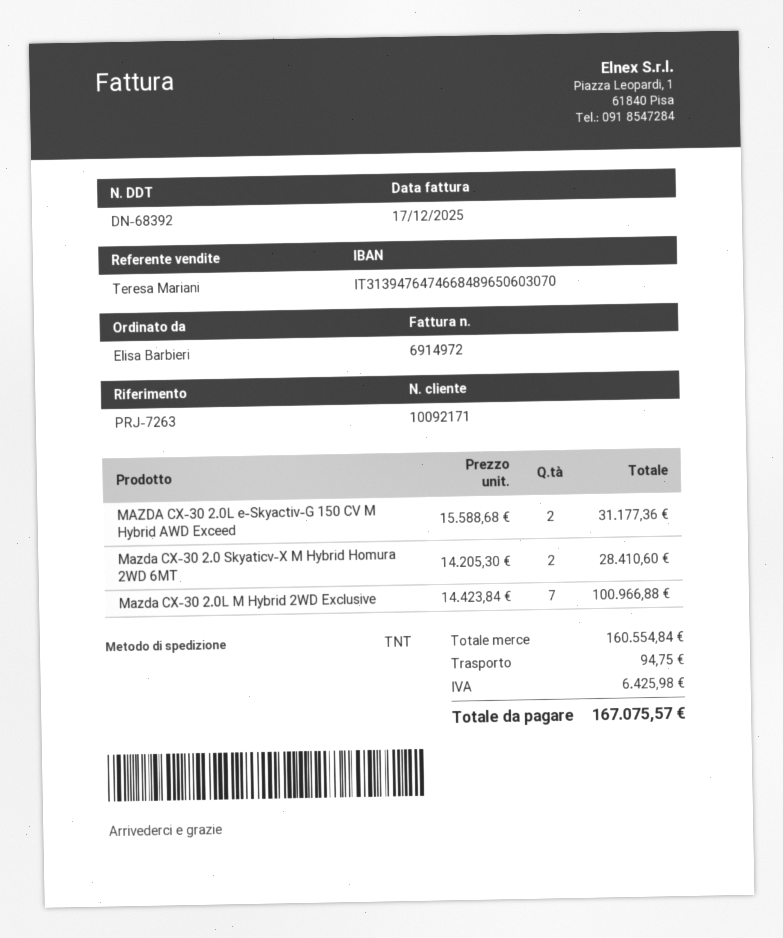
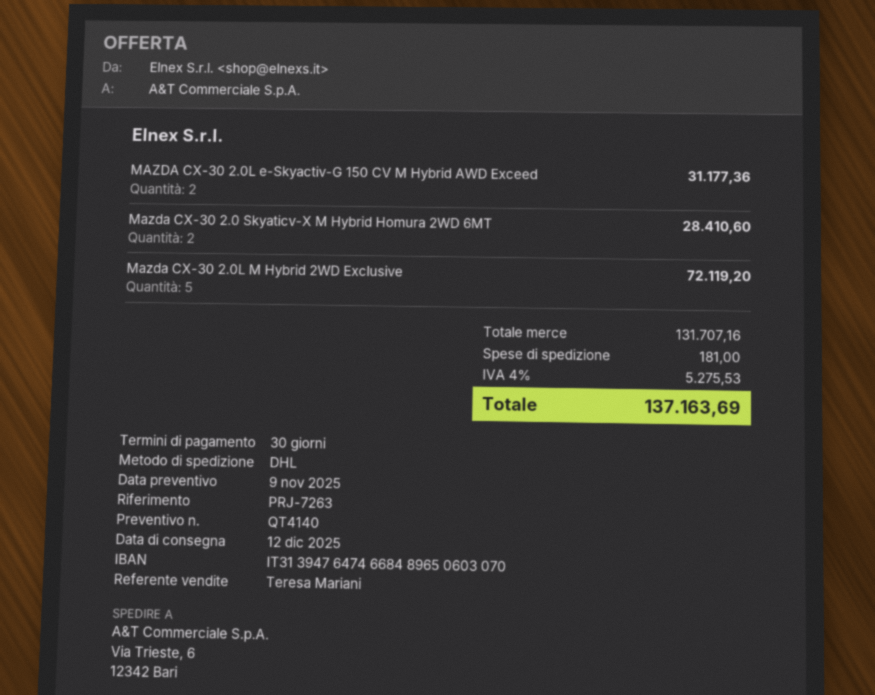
shipping method: TNT -> DHL
Mazda CX-30 2.0L M Hybrid 2WD Exclusive: 7 for 100966.88 -> 5 for 72119.20
subtotal: 160554.84 -> 131707.16
shipping: 94.75 -> 181.00
tax: 6425.98 -> 5275.53
total: 167075.57 -> 137163.69

